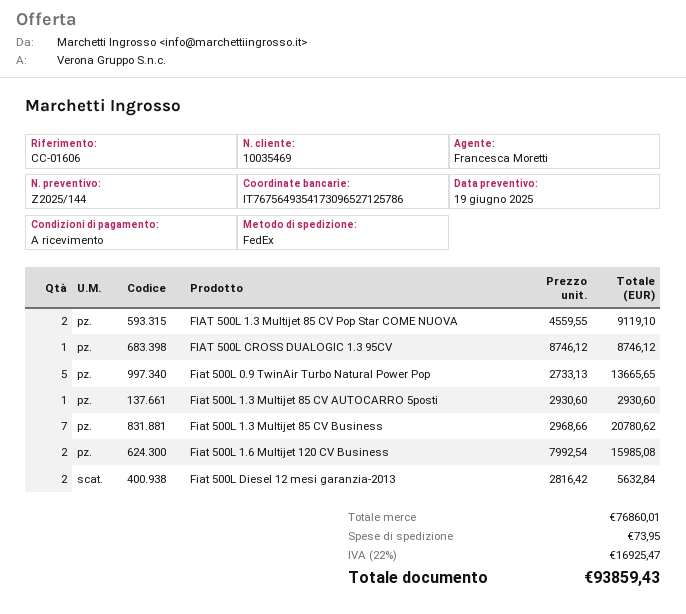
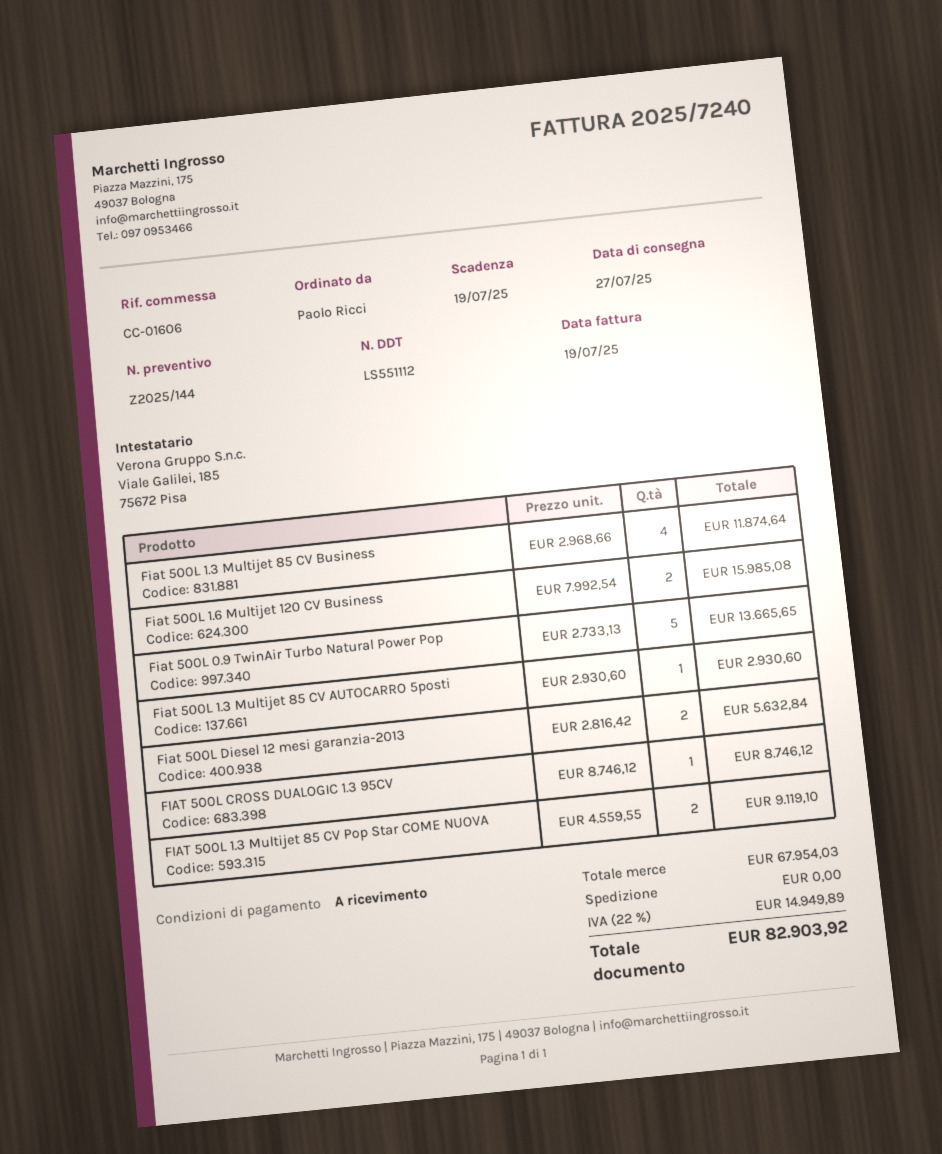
Fiat 500L 1.3 Multijet 85 CV Business: 7 x 2968.66 = 20780.62 -> 4 x 2968.66 = 11874.64
subtotal: 76860.01 -> 67954.03
shipping: 73.95 -> 0.00
tax: 22% = 16925.47 -> 22% = 14949.89
total: 93859.43 -> 82903.92

